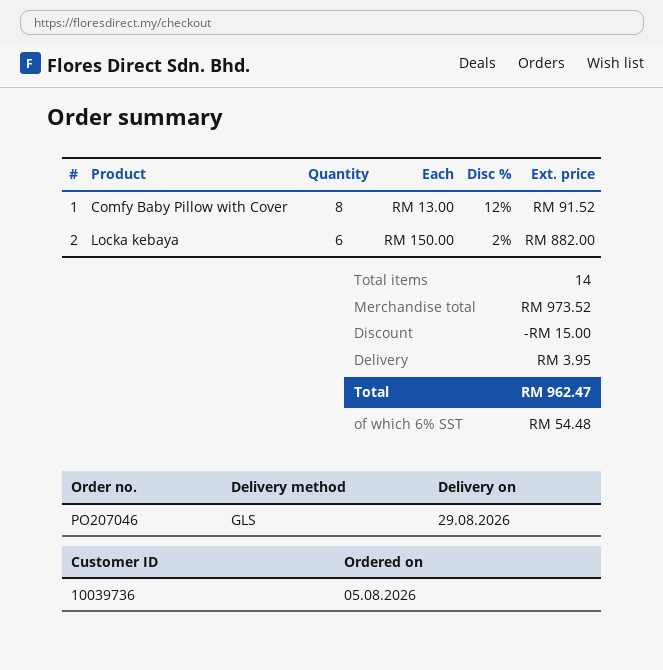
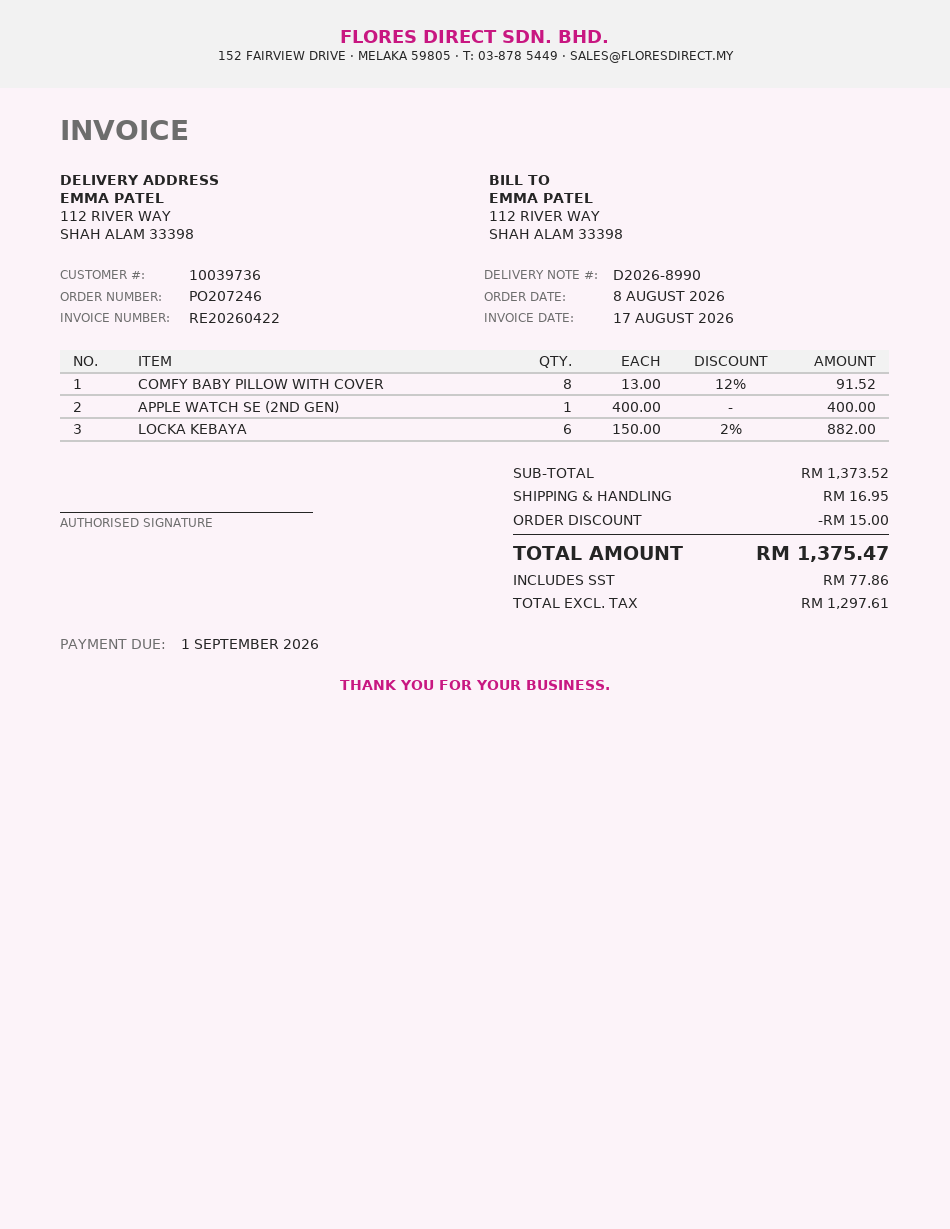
order number: PO207046 -> PO207246
order date: 2026-08-05 -> 2026-08-08
APPLE WATCH SE (2ND GEN): none -> 1 x 400.00 = 400.00
subtotal: 973.52 -> 1373.52
shipping: 3.95 -> 16.95
tax: 54.48 -> 77.86
total: 962.47 -> 1375.47

